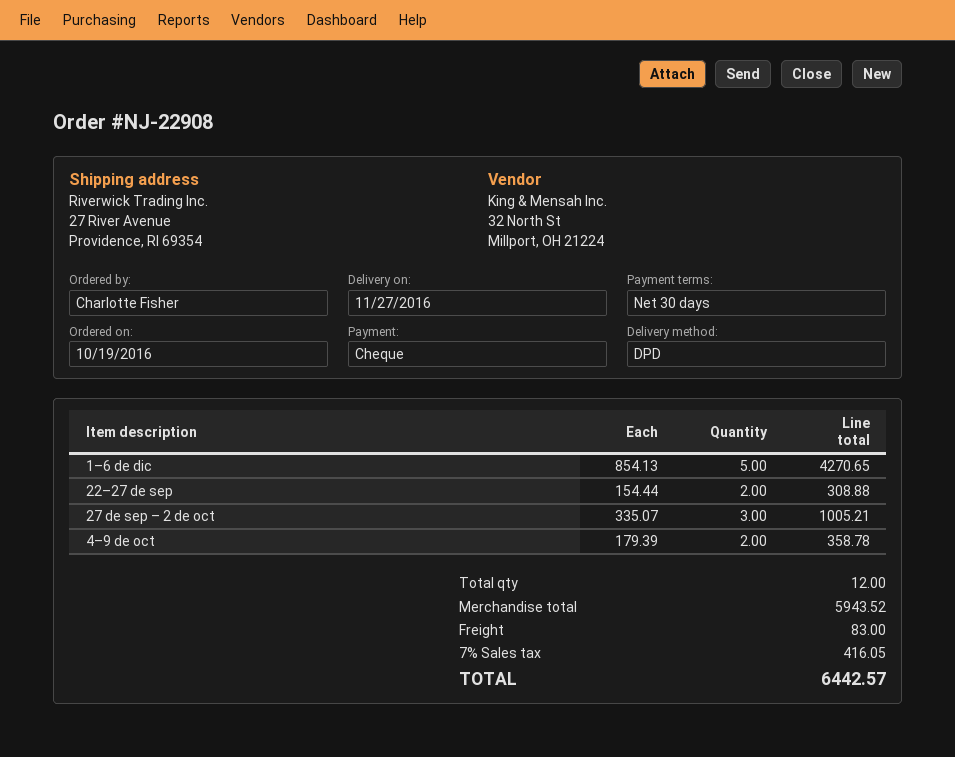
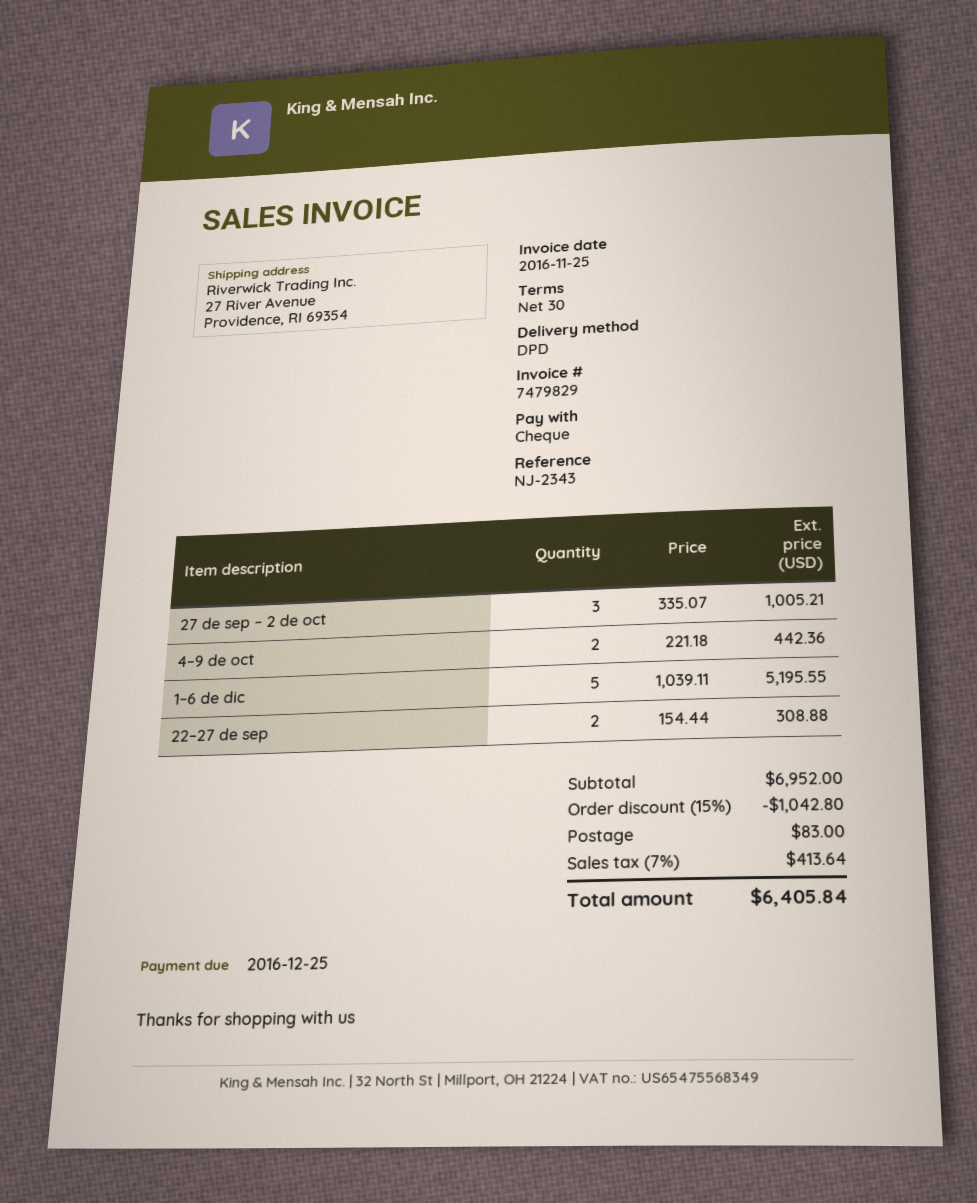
1–6 de dic: 5 x 854.13 = 4270.65 -> 5 x 1039.11 = 5195.55
4–9 de oct: 2 x 179.39 = 358.78 -> 2 x 221.18 = 442.36
subtotal: 5943.52 -> 6952.00
discount: none -> 15% = 1042.80
tax: 7% = 416.05 -> 7% = 413.64
total: 6442.57 -> 6405.84

